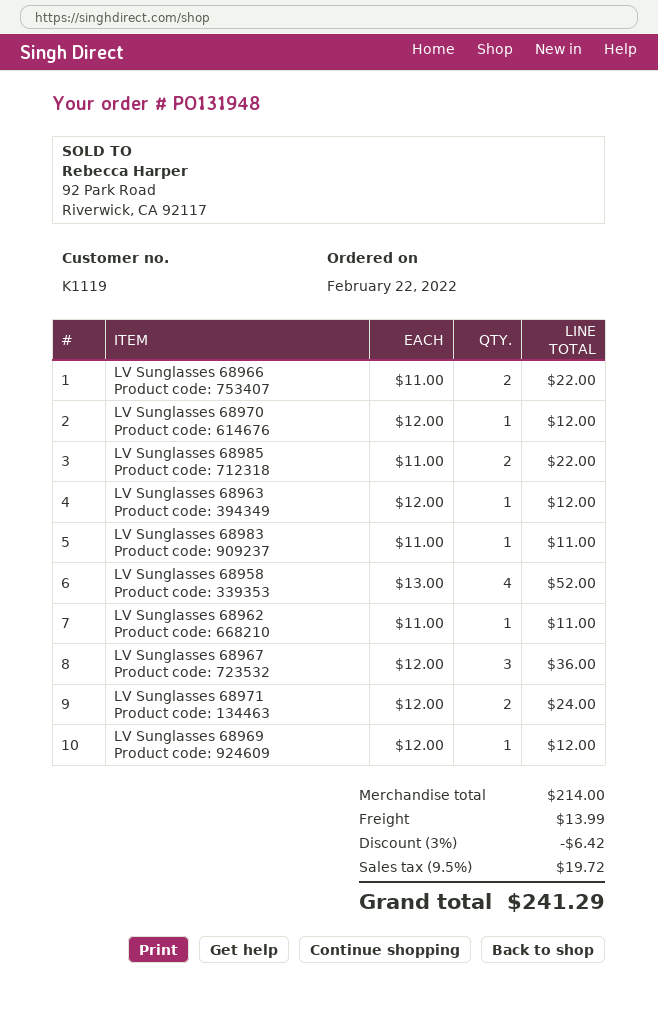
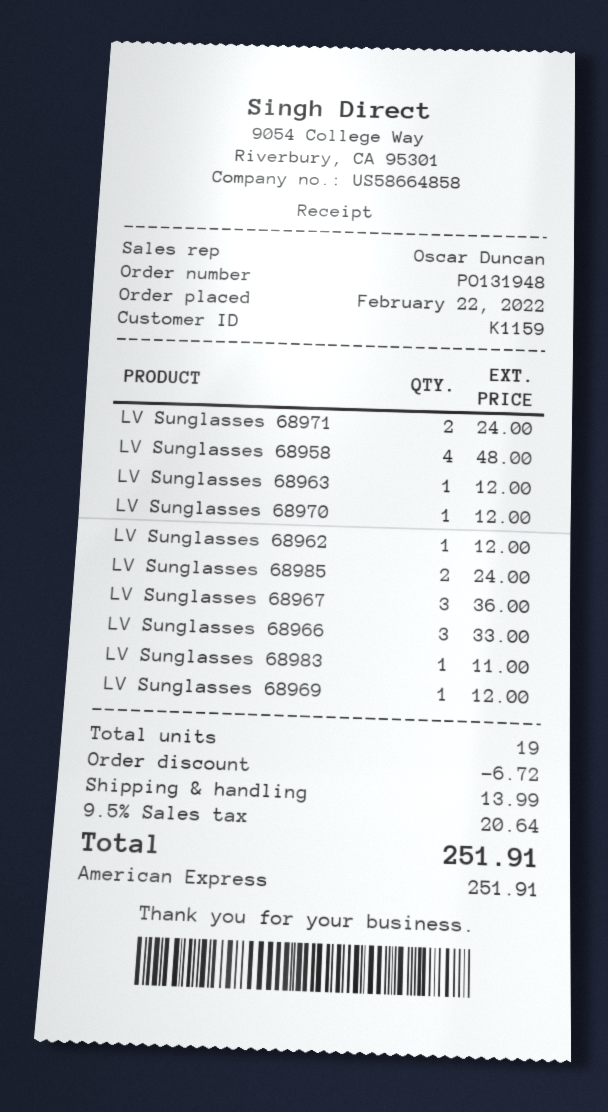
customer number: K1119 -> K1159
LV Sunglasses 68966: 2 for 22.00 -> 3 for 33.00
LV Sunglasses 68985: 2 for 22.00 -> 2 for 24.00
LV Sunglasses 68958: 4 for 52.00 -> 4 for 48.00
LV Sunglasses 68962: 1 for 11.00 -> 1 for 12.00
discount: 6.42 -> 6.72
tax: 9.5% = 19.72 -> 9.5% = 20.64
total: 241.29 -> 251.91

